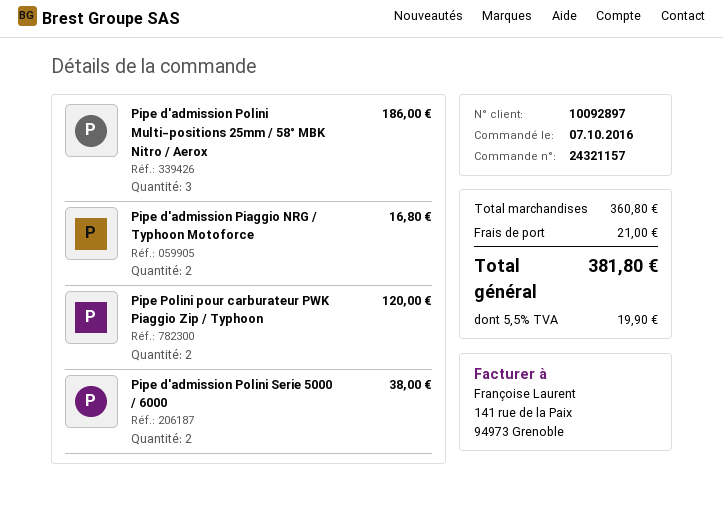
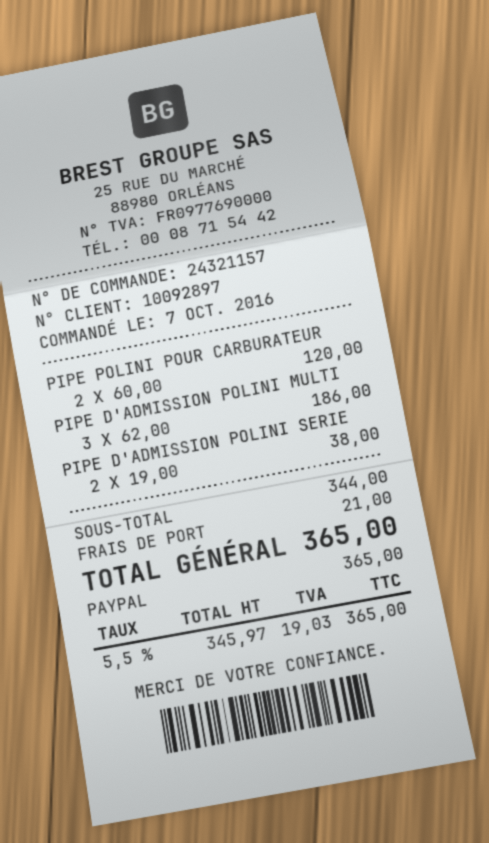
Pipe d'admission Piaggio NRG / Typhoon Motoforce: 2 for 16.80 -> none
subtotal: 360.80 -> 344.00
tax: 5.5% = 19.90 -> 5.5% = 19.03
total: 381.80 -> 365.00

